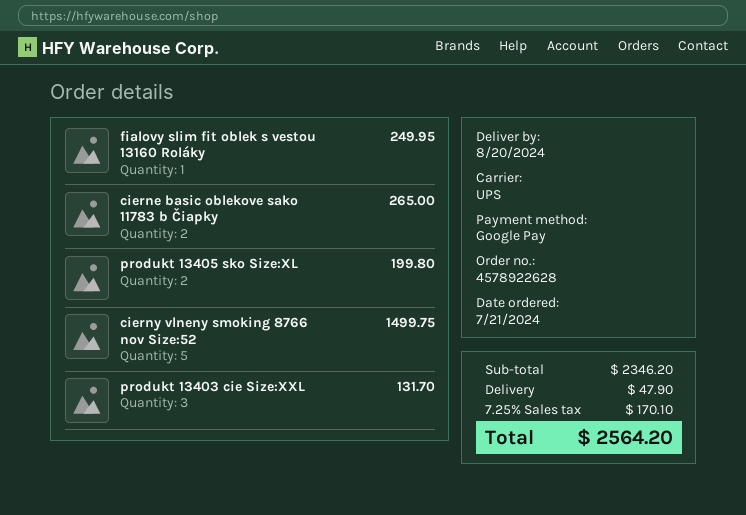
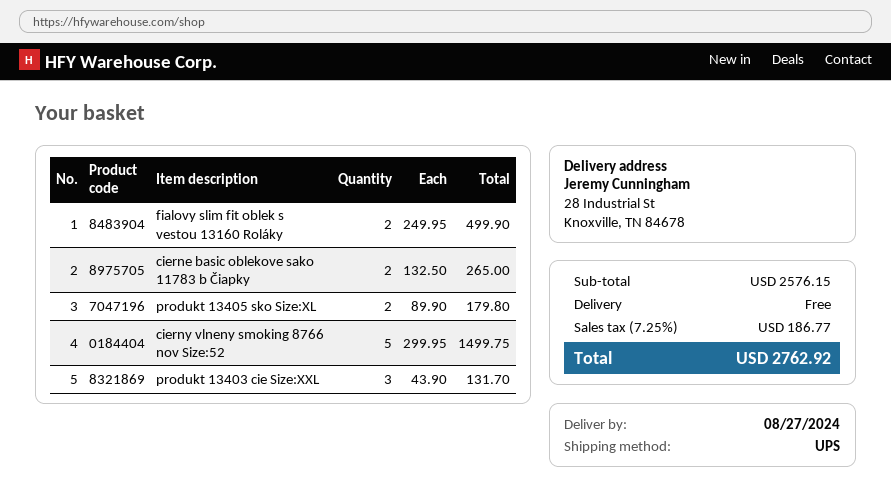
delivery date: 2024-08-20 -> 2024-08-27
fialovy slim fit oblek s vestou 13160 Roláky: 1 for 249.95 -> 2 for 499.90
produkt 13405 sko Size:XL: 2 for 199.80 -> 2 for 179.80
subtotal: 2346.20 -> 2576.15
shipping: 47.90 -> 0.00
tax: 7.25% = 170.10 -> 7.25% = 186.77
total: 2564.20 -> 2762.92

